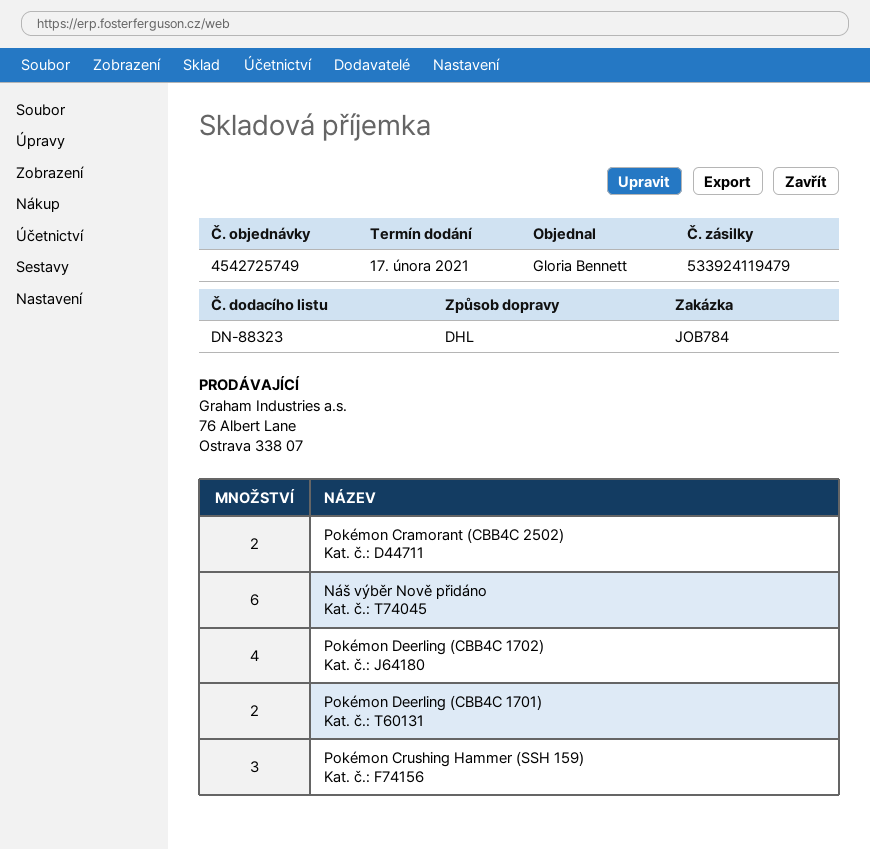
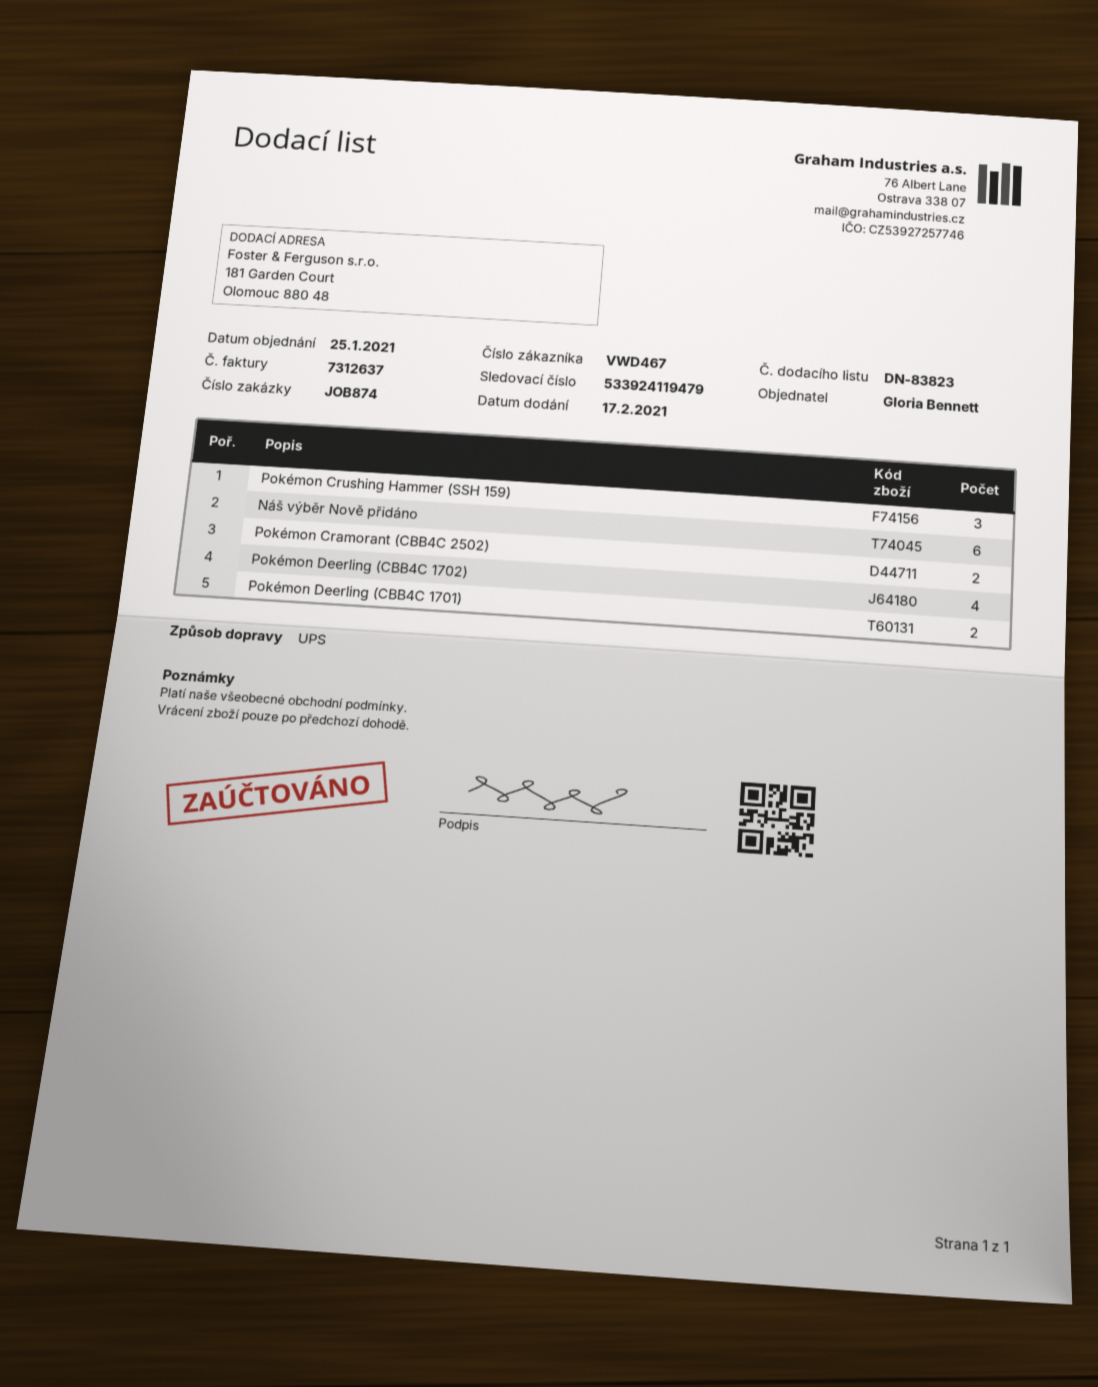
delivery note number: DN-88323 -> DN-83823
reference: JOB784 -> JOB874
shipping method: DHL -> UPS

